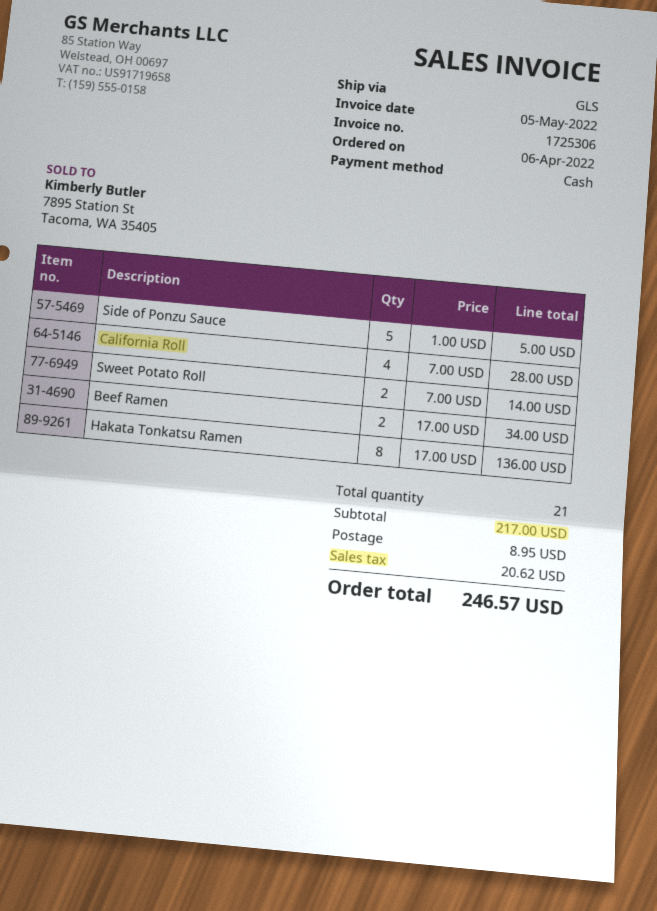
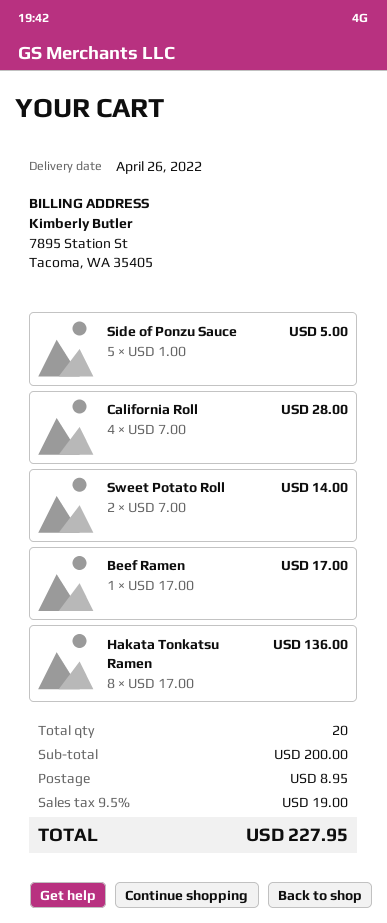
Beef Ramen: 2 x 17.00 = 34.00 -> 1 x 17.00 = 17.00
total quantity: 21 -> 20
subtotal: 217.00 -> 200.00
tax: 20.62 -> 19.00
total: 246.57 -> 227.95

